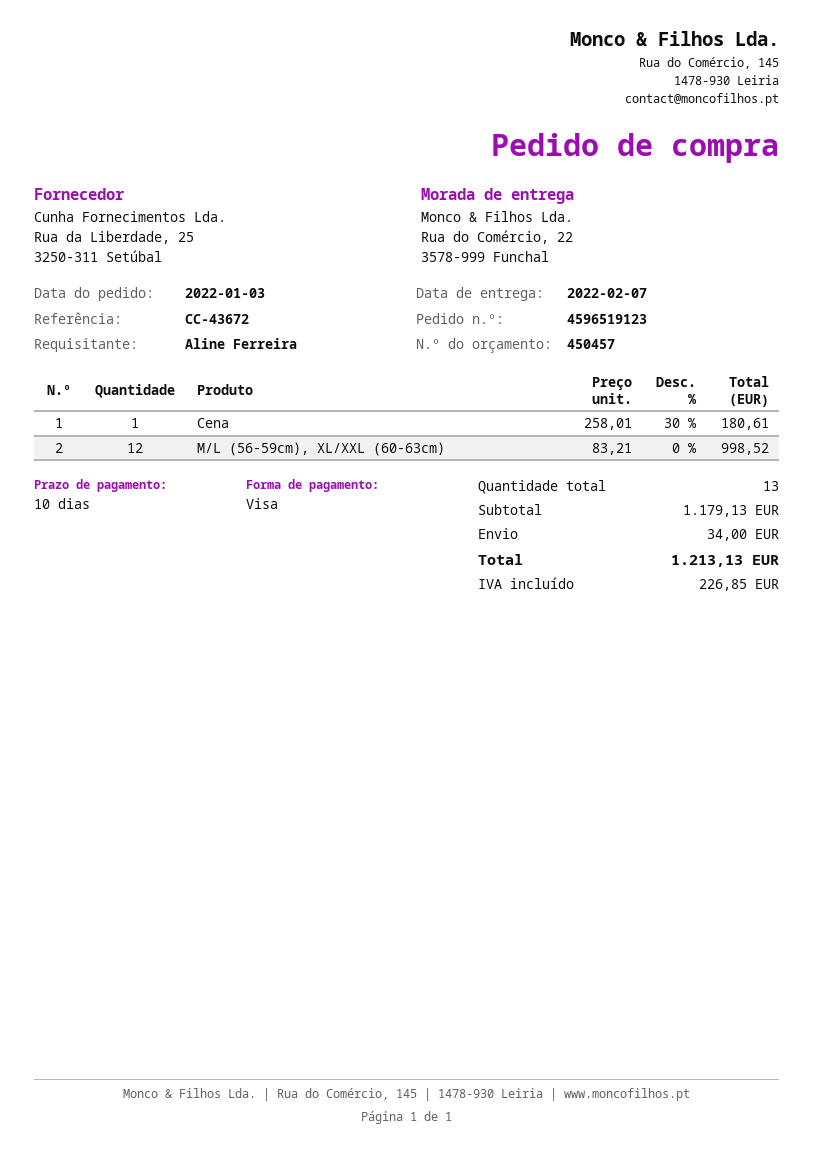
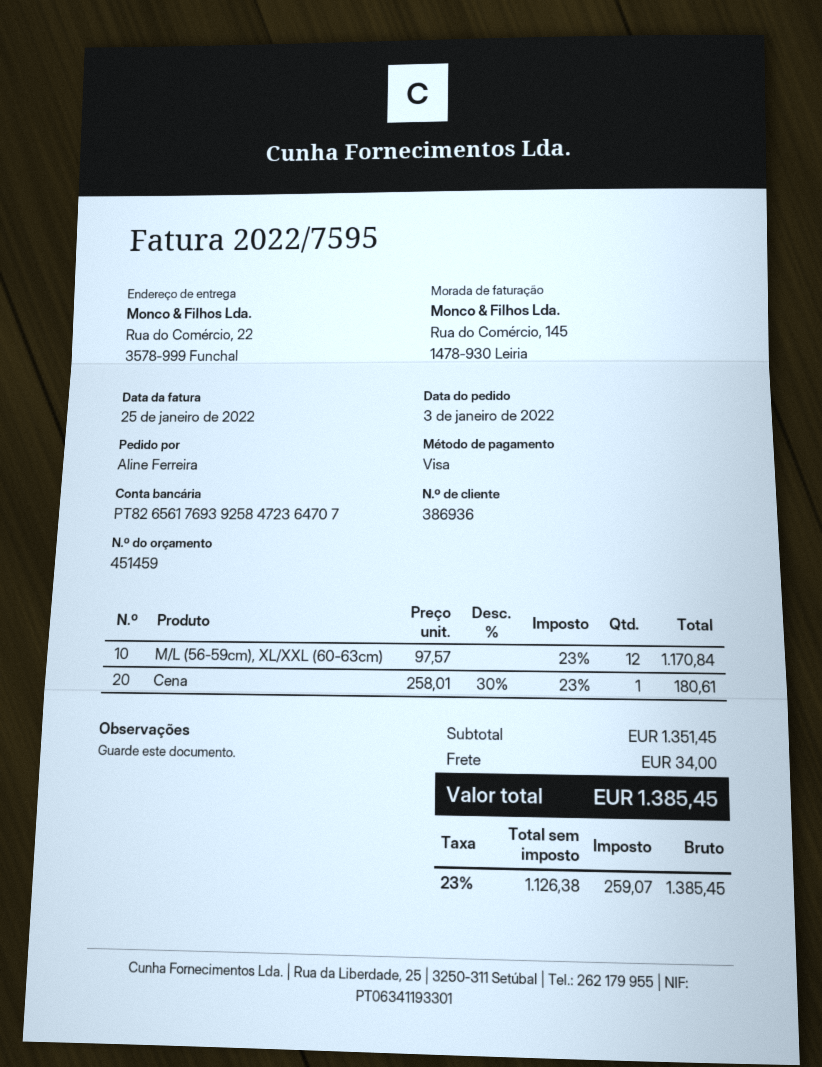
quote number: 450457 -> 451459
M/L (56-59cm), XL/XXL (60-63cm): 12 x 83.21 = 998.52 -> 12 x 97.57 = 1170.84
subtotal: 1179.13 -> 1351.45
tax: 226.85 -> 259.07
total: 1213.13 -> 1385.45

